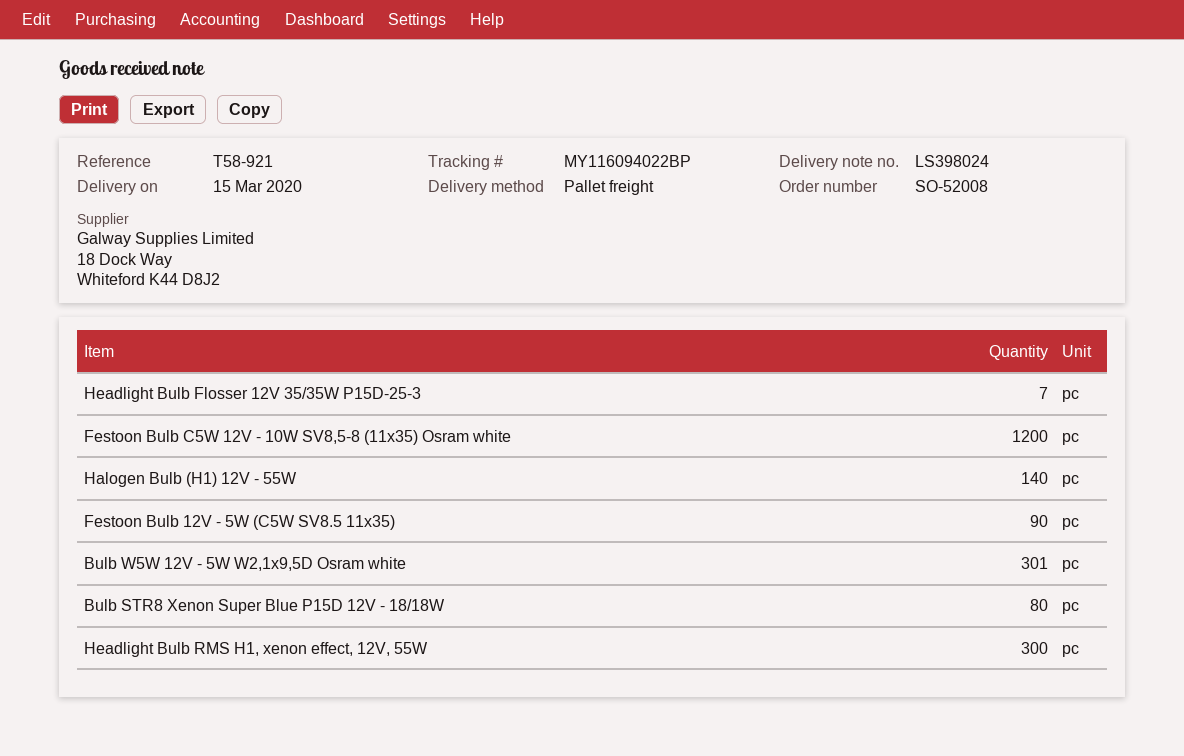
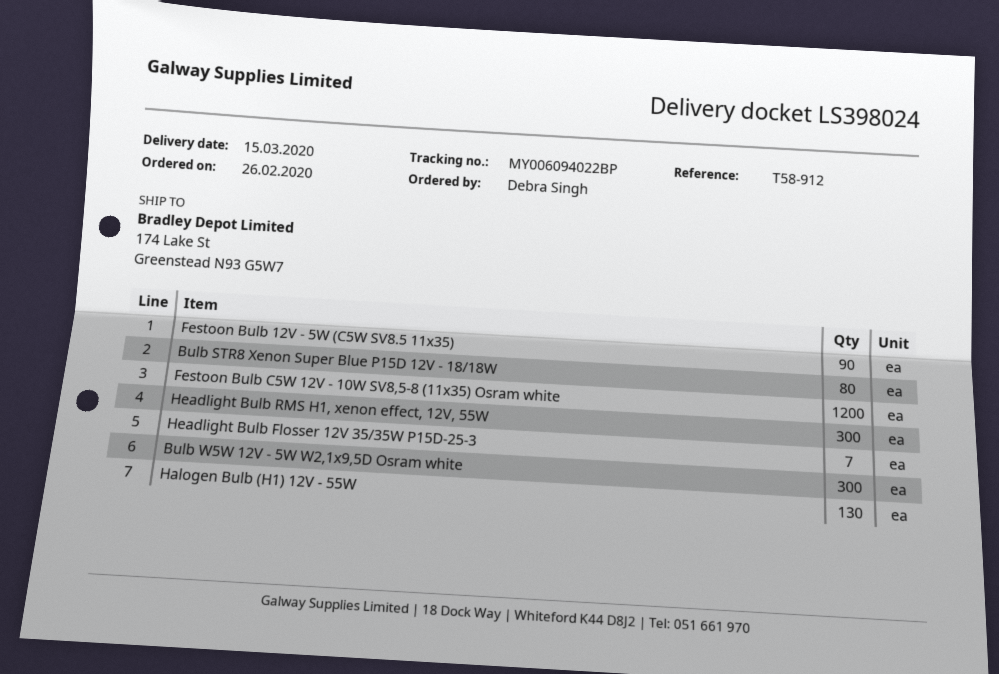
reference: T58-921 -> T58-912
tracking number: MY116094022BP -> MY006094022BP
Halogen Bulb (H1) 12V - 55W: 140 -> 130
Bulb W5W 12V - 5W W2,1x9,5D Osram white: 301 -> 300

